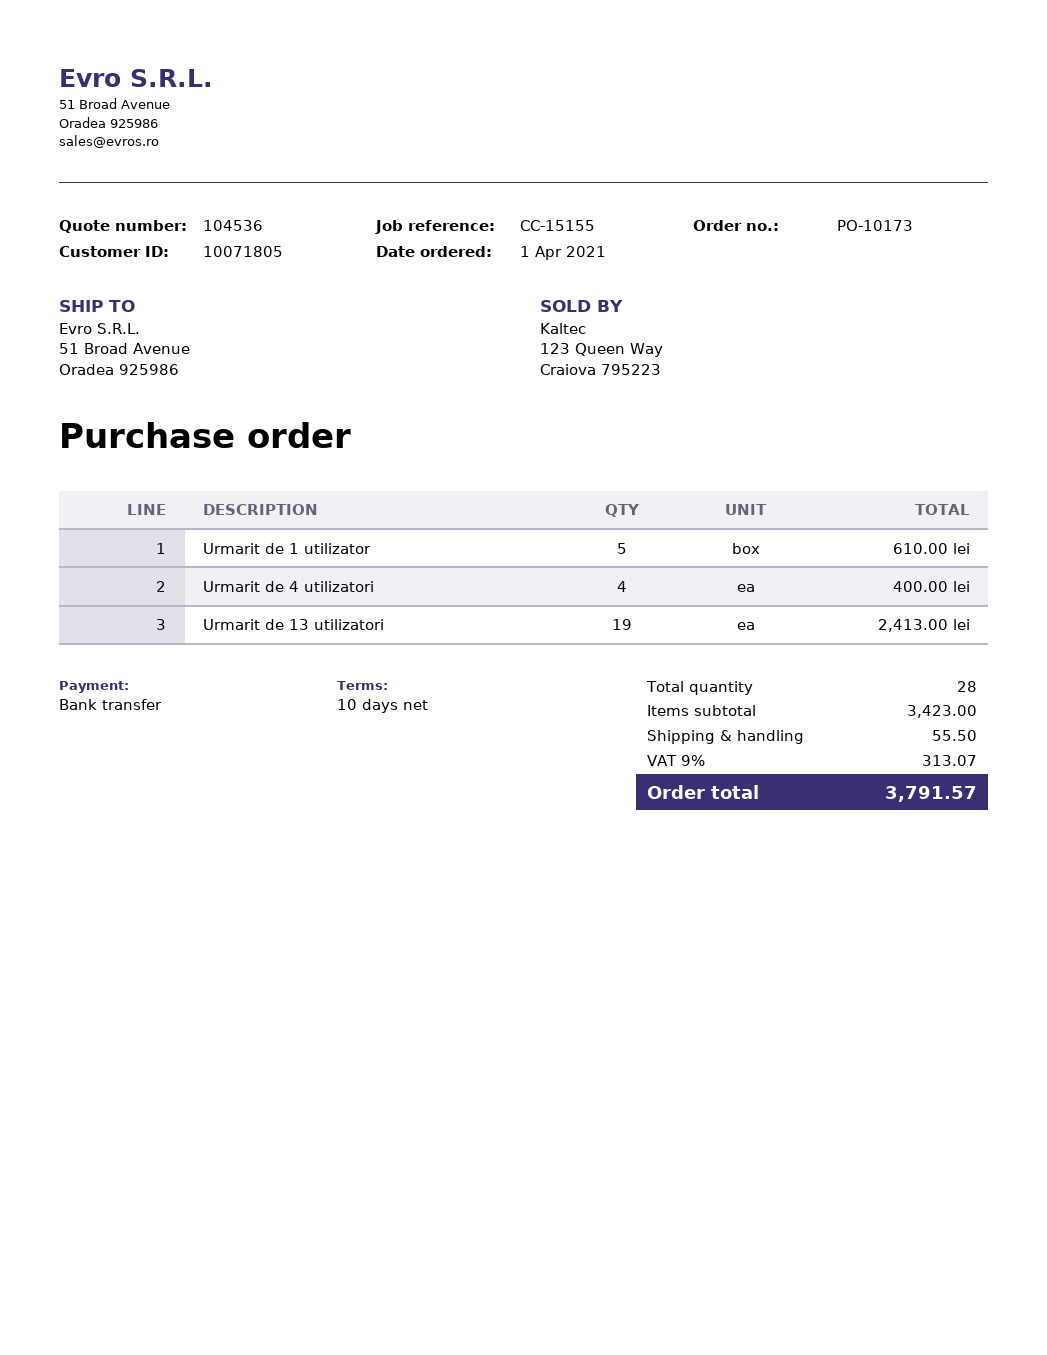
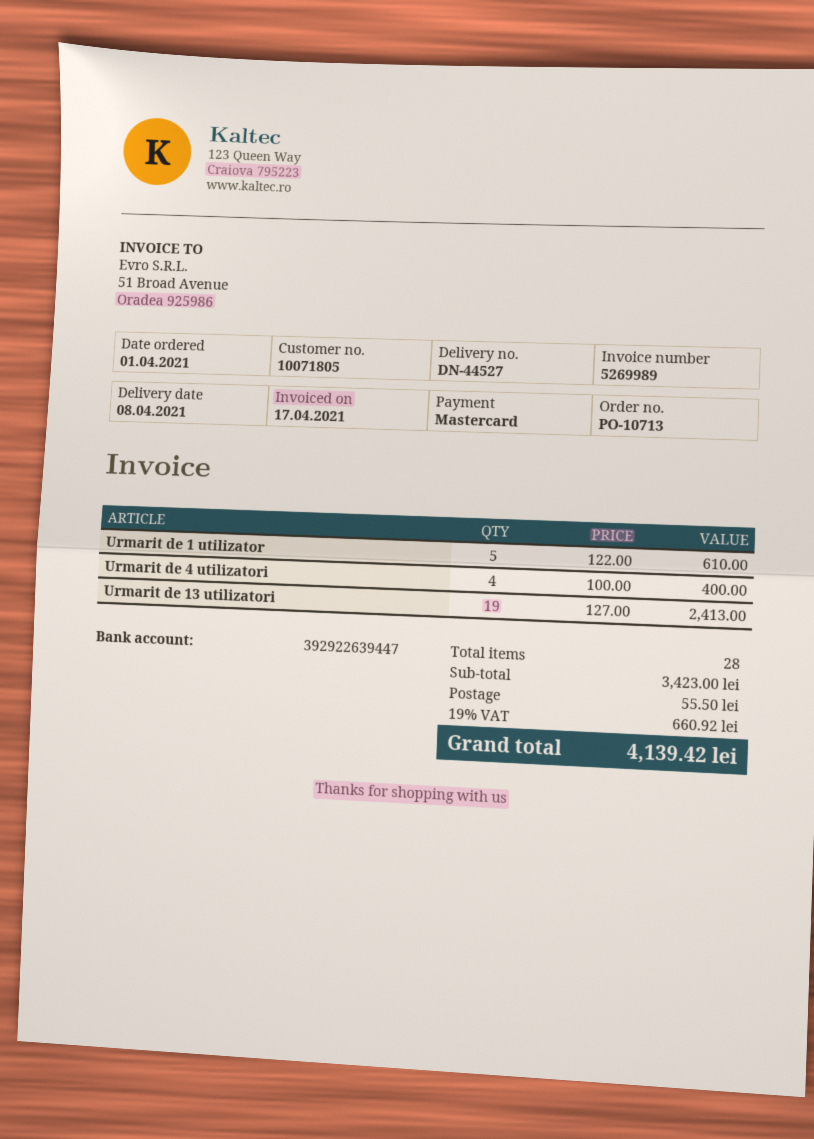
order number: PO-10173 -> PO-10713
payment method: bank transfer -> Mastercard
tax: 9% = 313.07 -> 19% = 660.92
total: 3791.57 -> 4139.42

